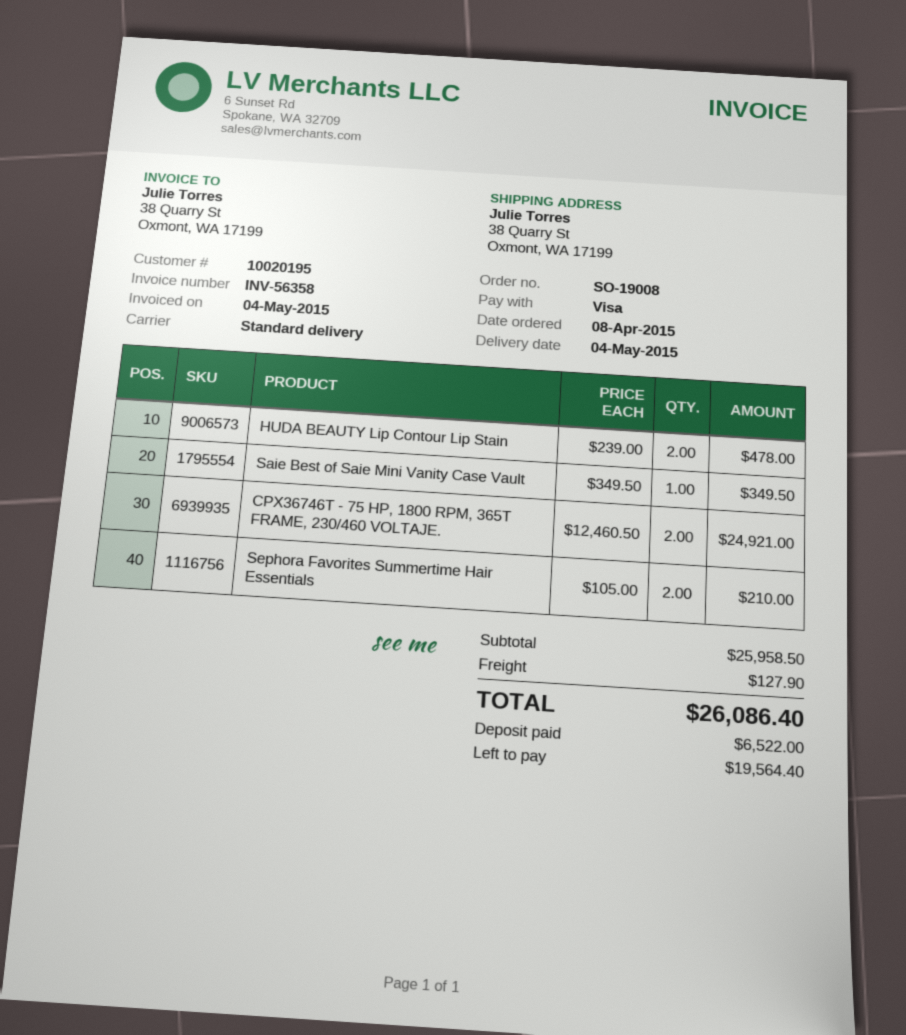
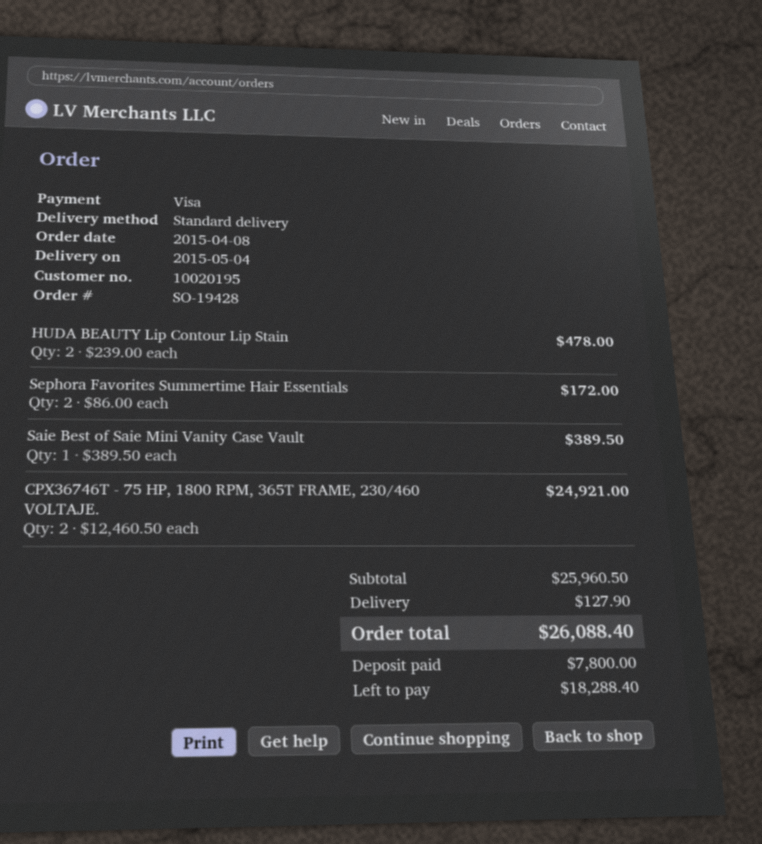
order number: SO-19008 -> SO-19428
Saie Best of Saie Mini Vanity Case Vault: 1 x 349.50 = 349.50 -> 1 x 389.50 = 389.50
Sephora Favorites Summertime Hair Essentials: 2 x 105.00 = 210.00 -> 2 x 86.00 = 172.00
subtotal: 25958.50 -> 25960.50
total: 26086.40 -> 26088.40
deposit: 6522.00 -> 7800.00
balance: 19564.40 -> 18288.40

